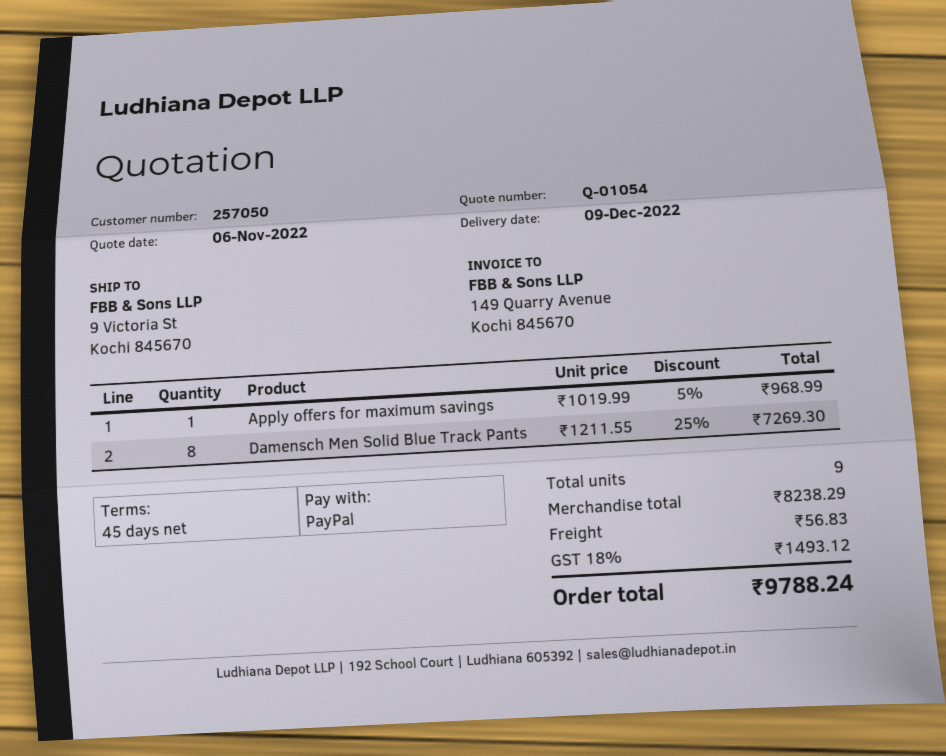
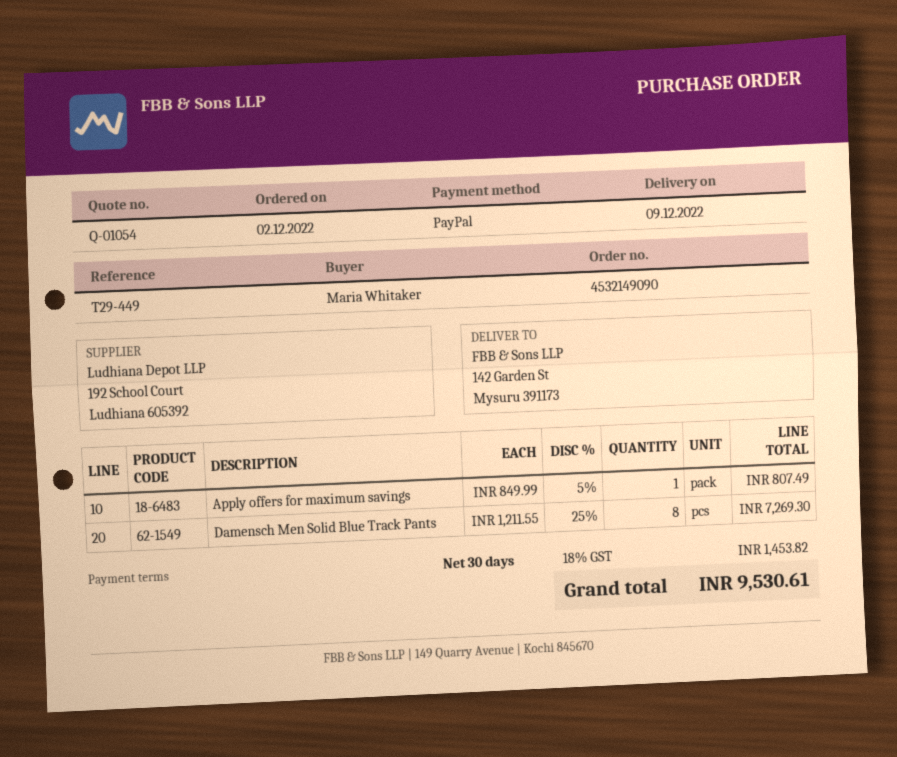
payment terms: 45 days -> 30 days
ship to: 9 Victoria St, Kochi 845670 -> 142 Garden St, Mysuru 391173
Apply offers for maximum savings: 1 x 1019.99 - 5% = 968.99 -> 1 x 849.99 - 5% = 807.49
shipping: 56.83 -> none
tax: 18% = 1493.12 -> 18% = 1453.82
total: 9788.24 -> 9530.61

